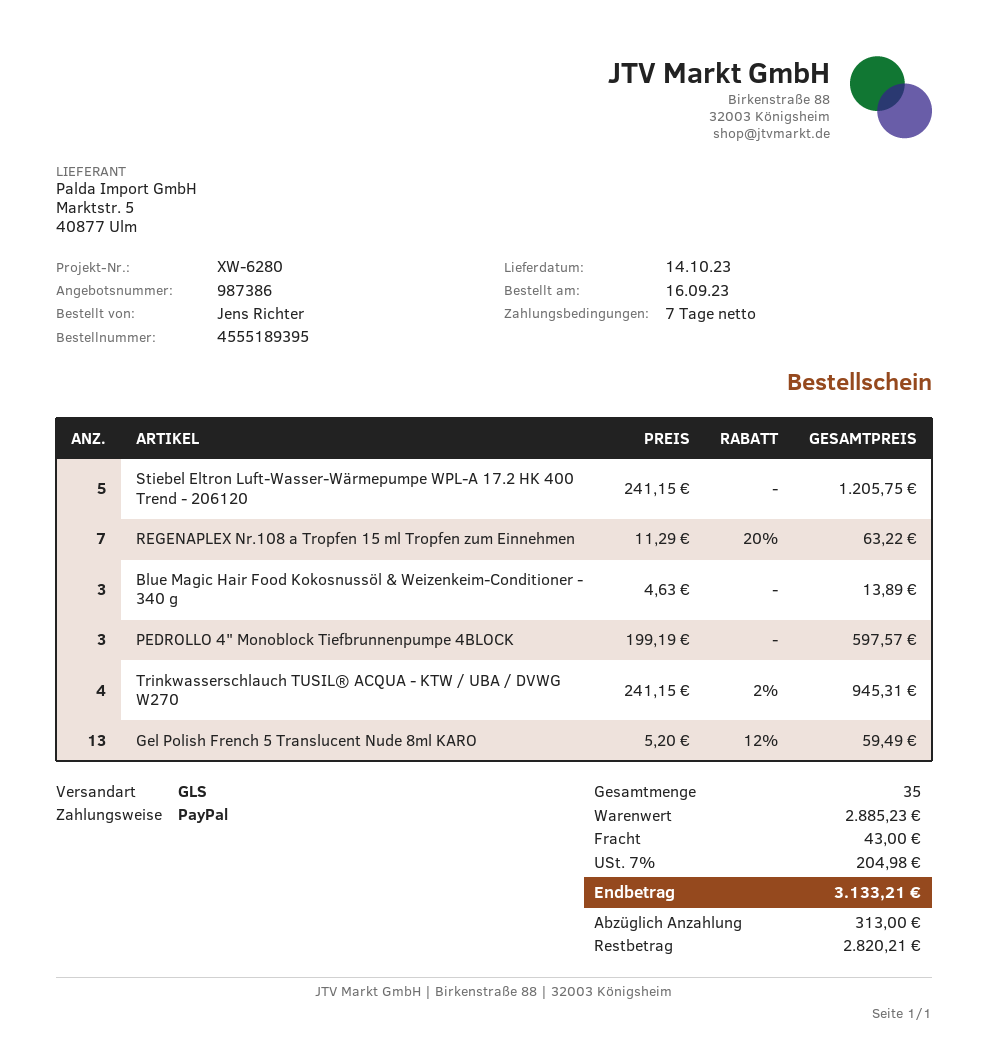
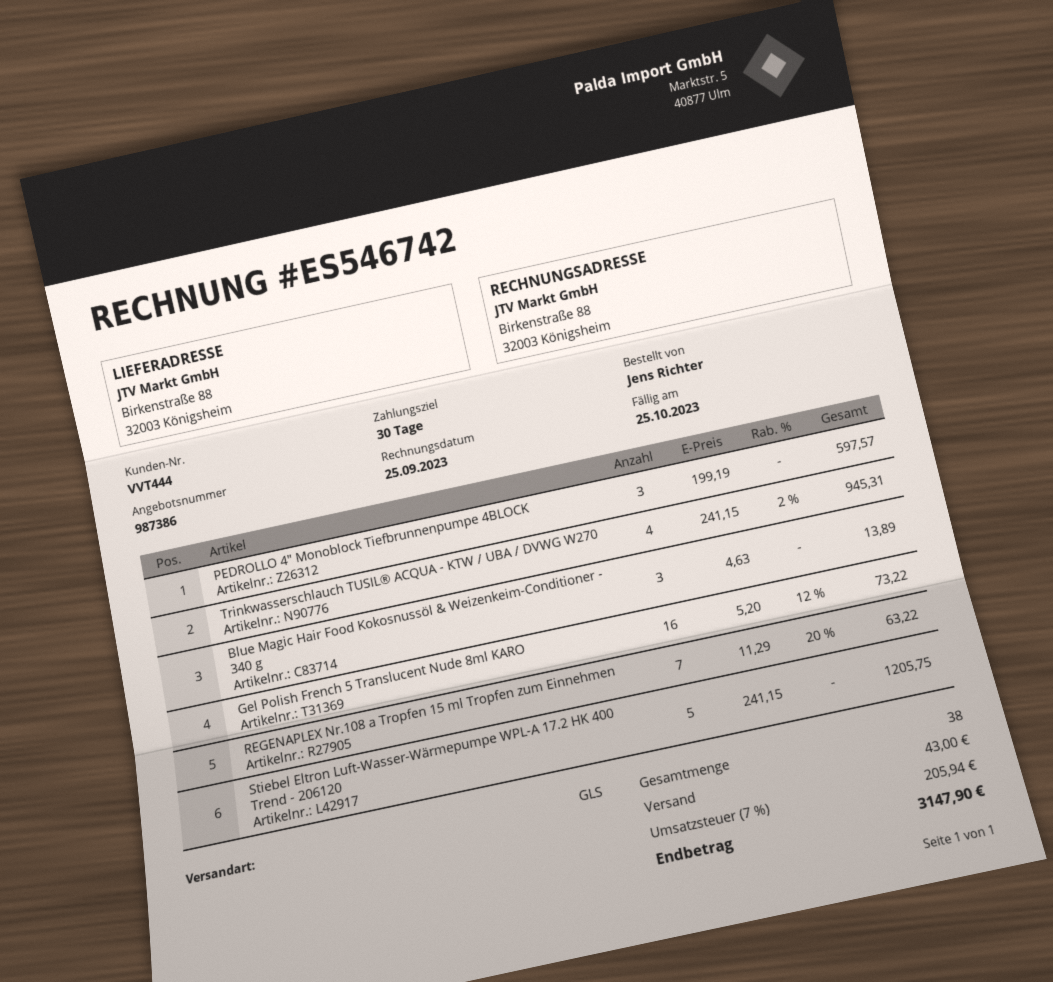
payment terms: 7 days -> 30 days
Gel Polish French 5 Translucent Nude 8ml KARO: 13 x 5.20 - 12% = 59.49 -> 16 x 5.20 - 12% = 73.22
total quantity: 35 -> 38
tax: 7% = 204.98 -> 7% = 205.94
total: 3133.21 -> 3147.90

